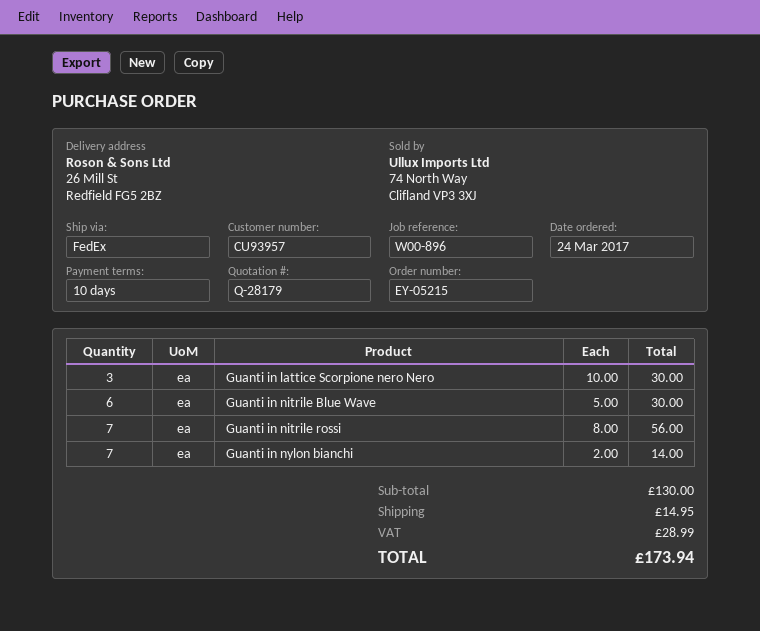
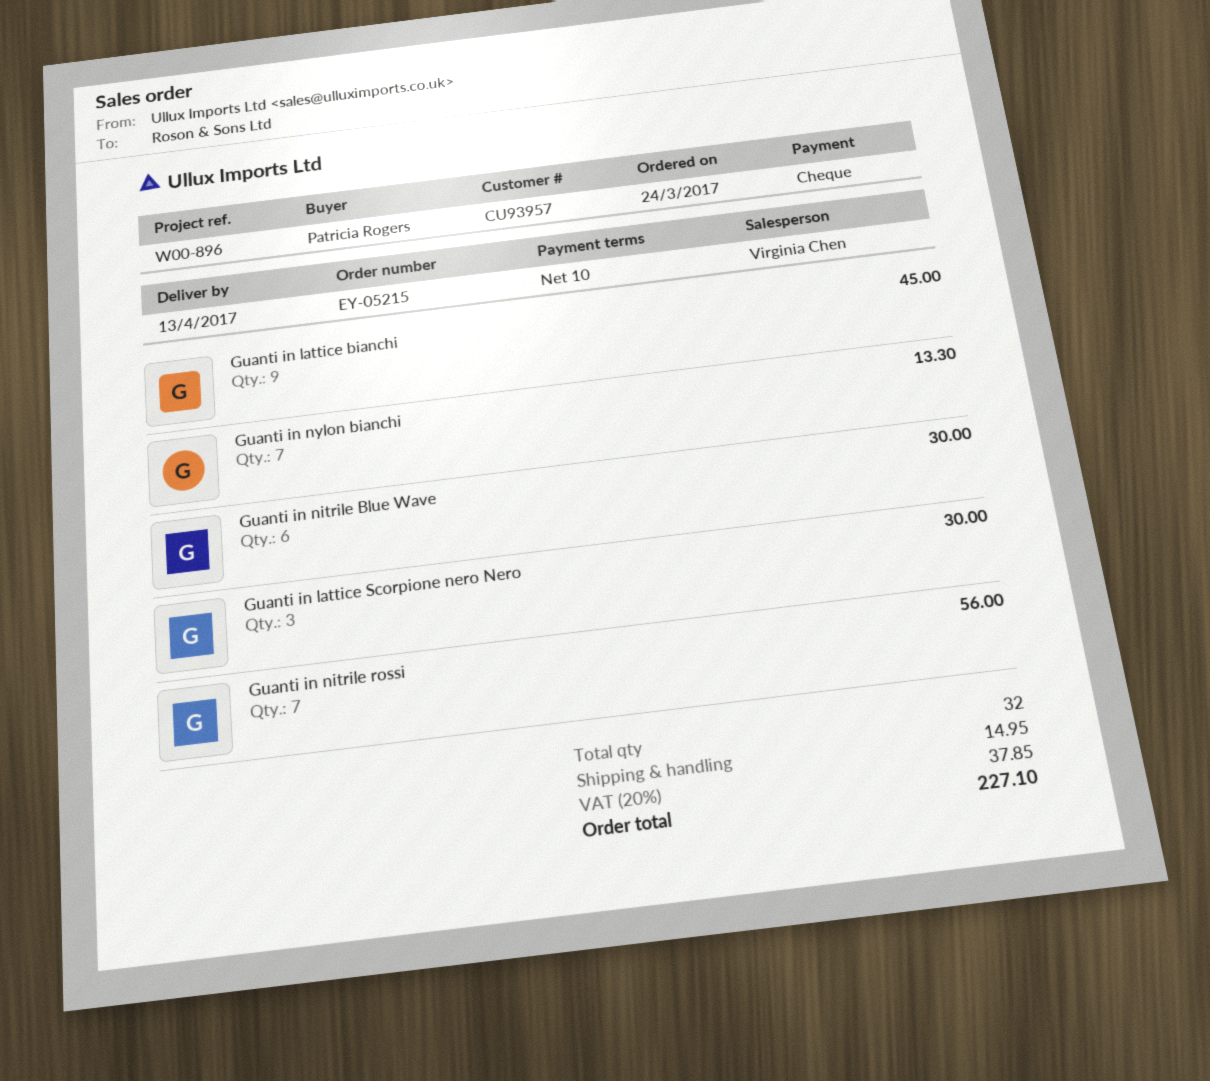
Guanti in nylon bianchi: 7 for 14.00 -> 7 for 13.30
Guanti in lattice bianchi: none -> 9 for 45.00
tax: 28.99 -> 37.85
total: 173.94 -> 227.10

